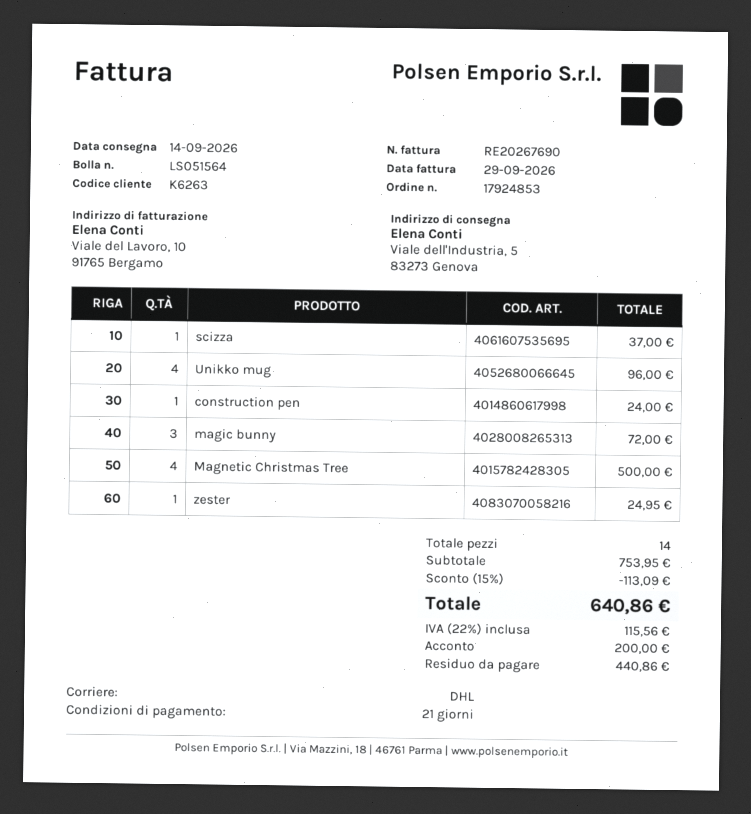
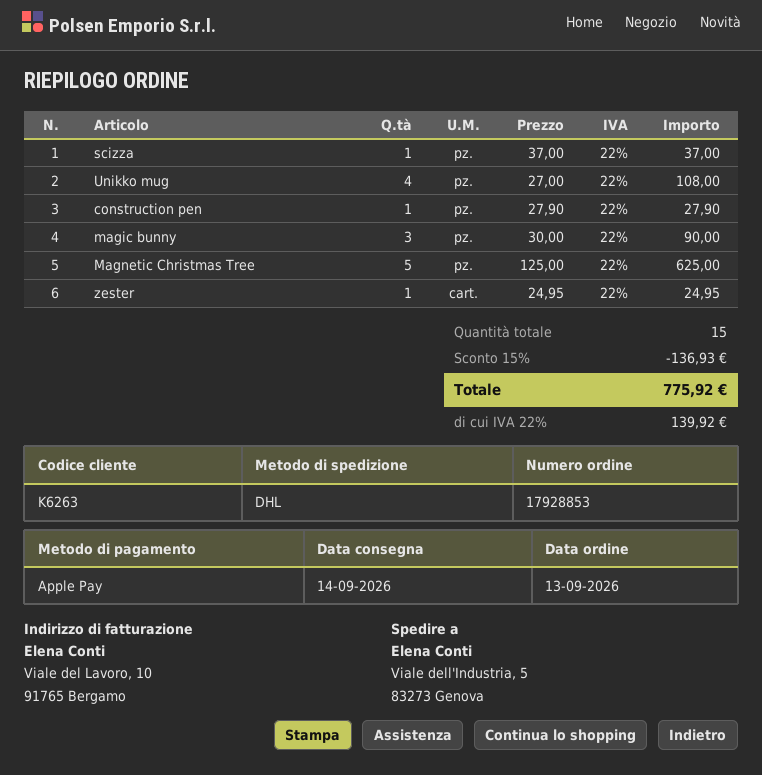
order number: 17924853 -> 17928853
Unikko mug: 4 for 96.00 -> 4 for 108.00
construction pen: 1 for 24.00 -> 1 for 27.90
magic bunny: 3 for 72.00 -> 3 for 90.00
Magnetic Christmas Tree: 4 for 500.00 -> 5 for 625.00
total quantity: 14 -> 15
discount: 15% = 113.09 -> 15% = 136.93
tax: 22% = 115.56 -> 22% = 139.92
total: 640.86 -> 775.92

